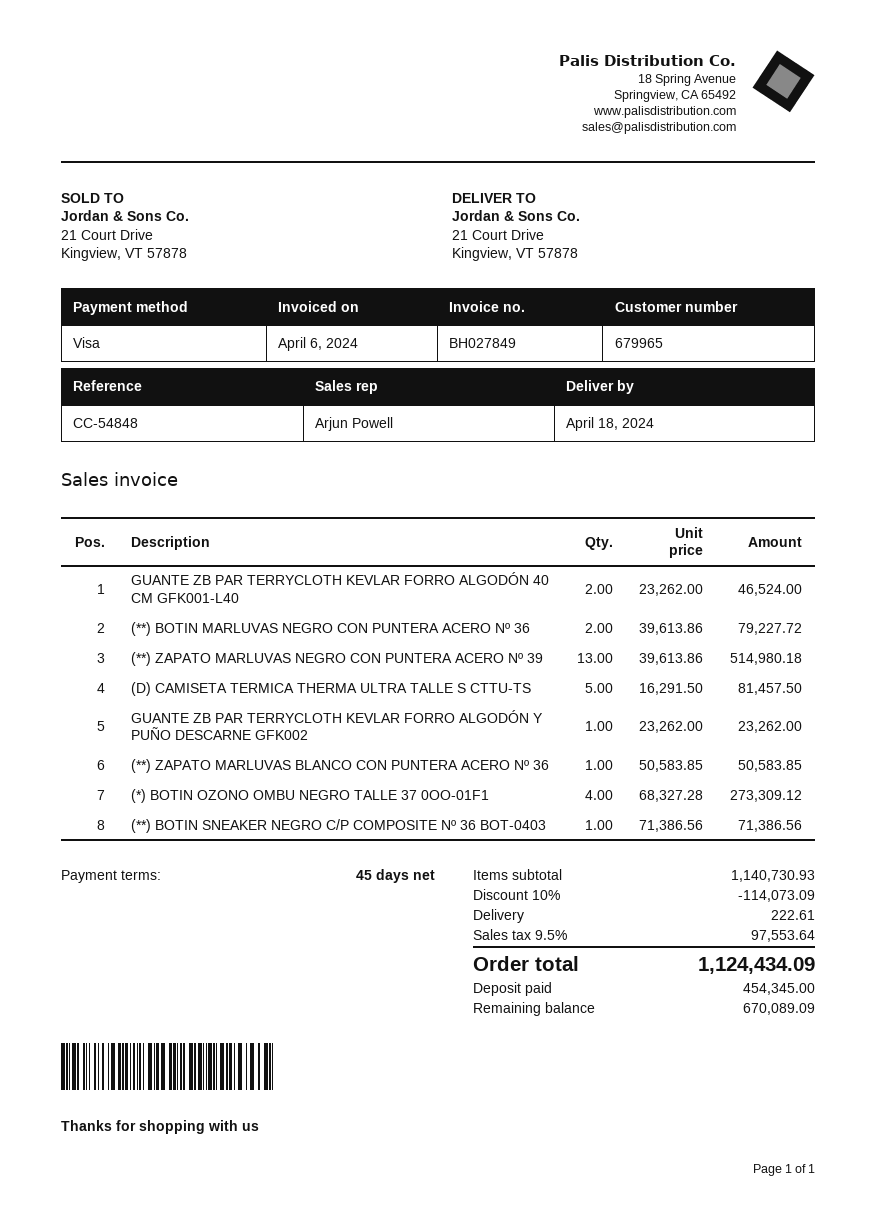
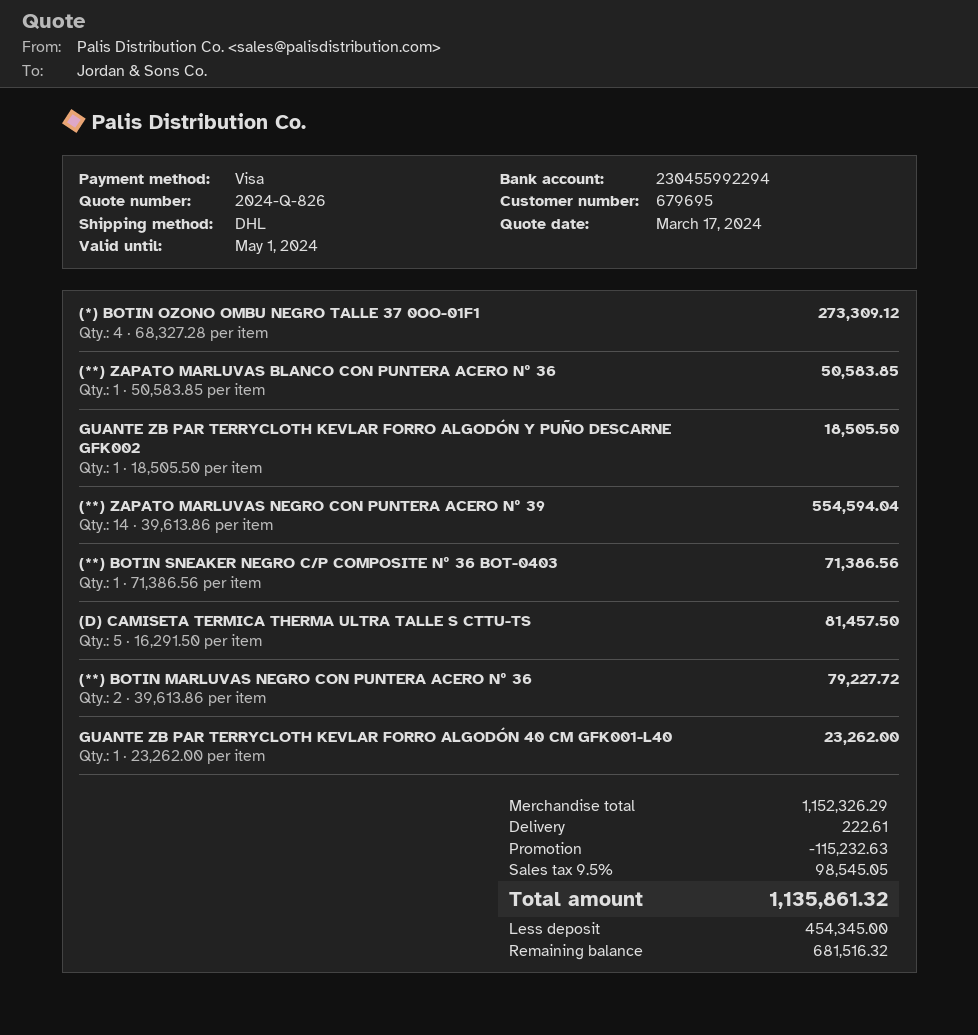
customer number: 679965 -> 679695
GUANTE ZB PAR TERRYCLOTH KEVLAR FORRO ALGODÓN 40 CM GFK001-L40: 2 x 23262.00 = 46524.00 -> 1 x 23262.00 = 23262.00
(**) ZAPATO MARLUVAS NEGRO CON PUNTERA ACERO Nº 39: 13 x 39613.86 = 514980.18 -> 14 x 39613.86 = 554594.04
GUANTE ZB PAR TERRYCLOTH KEVLAR FORRO ALGODÓN Y PUÑO DESCARNE GFK002: 1 x 23262.00 = 23262.00 -> 1 x 18505.50 = 18505.50
subtotal: 1140730.93 -> 1152326.29
discount: 114073.09 -> 115232.63
tax: 9.5% = 97553.64 -> 9.5% = 98545.05
total: 1124434.09 -> 1135861.32
balance: 670089.09 -> 681516.32

